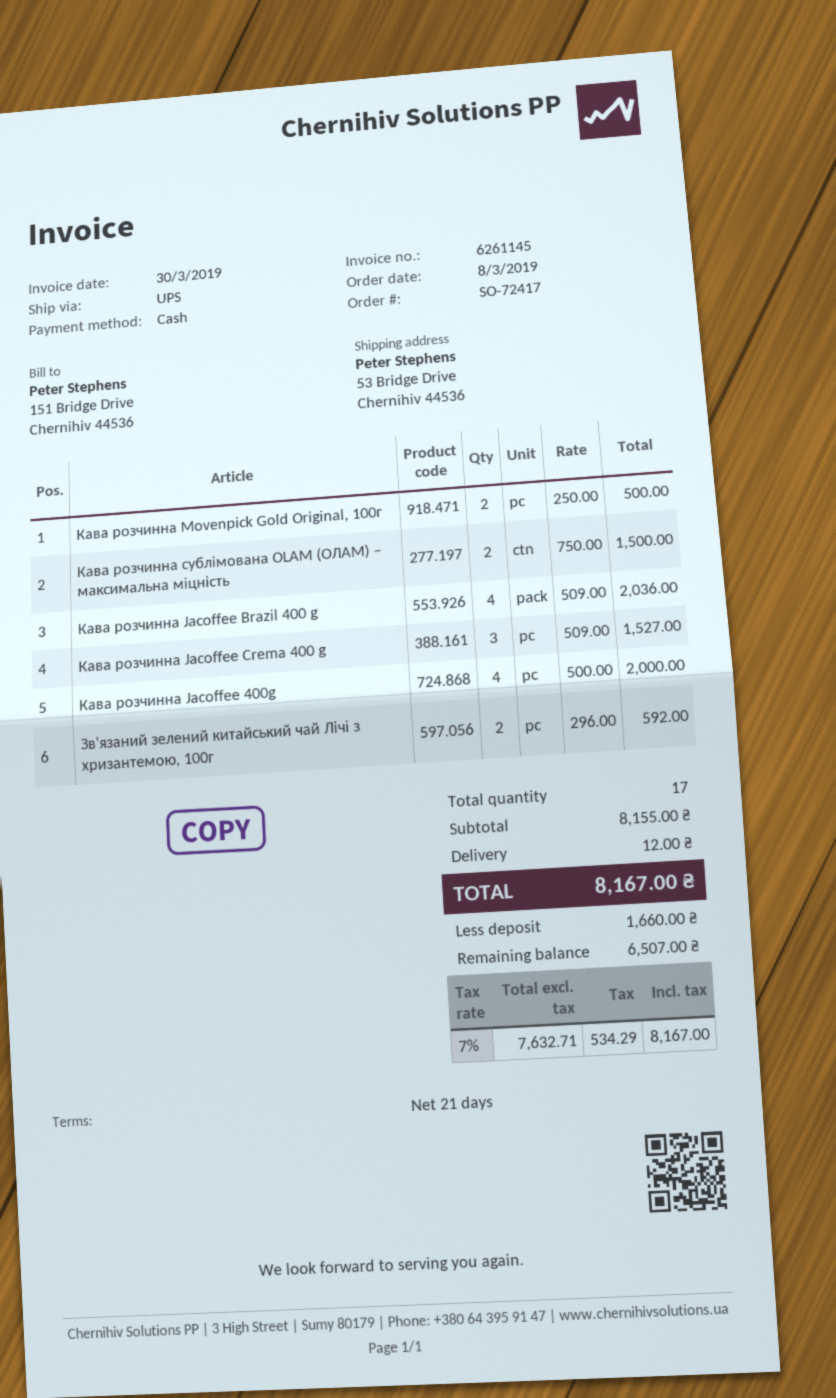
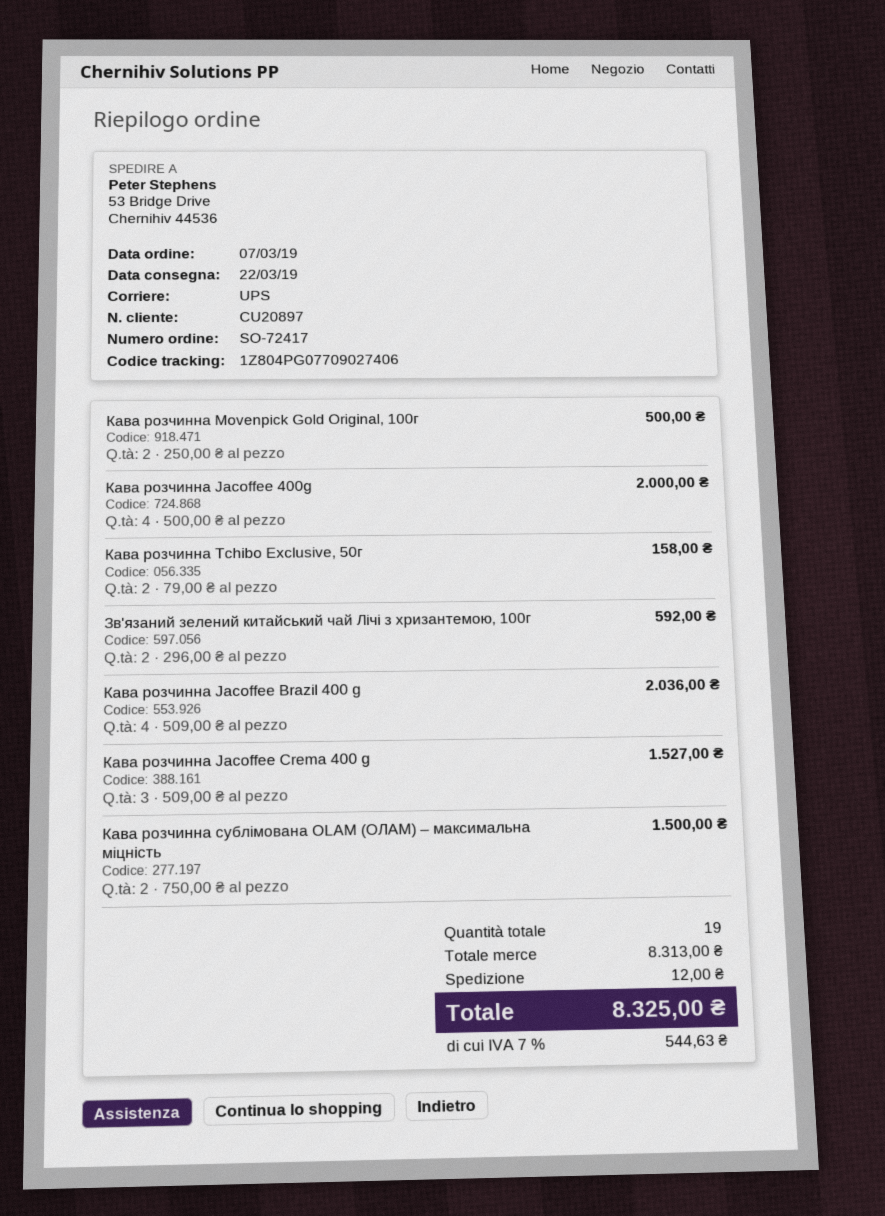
order date: 2019-03-08 -> 2019-03-07
Кава розчинна Tchibo Exclusive, 50г: none -> 2 x 79.00 = 158.00
total quantity: 17 -> 19
subtotal: 8155.00 -> 8313.00
tax: 7% = 534.29 -> 7% = 544.63
total: 8167.00 -> 8325.00

